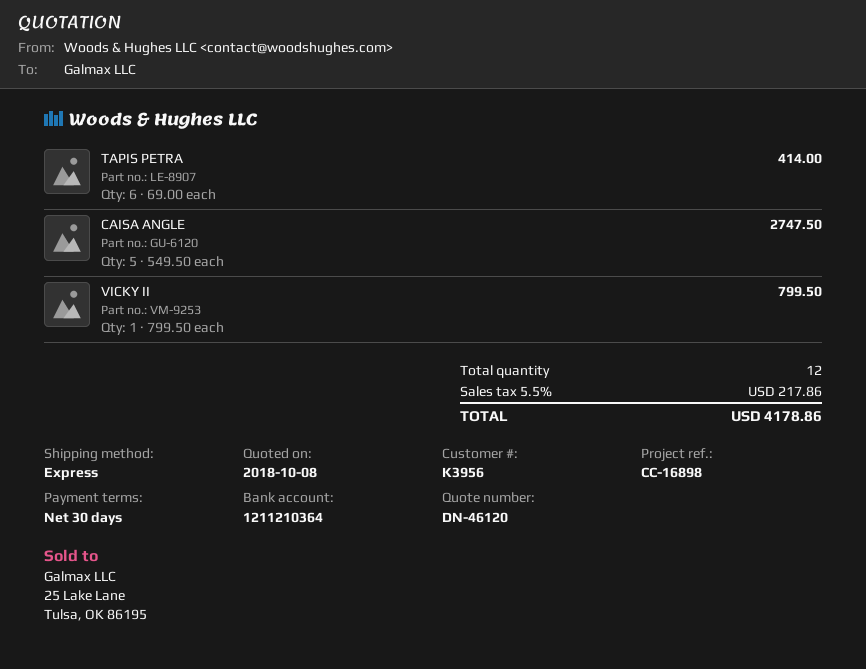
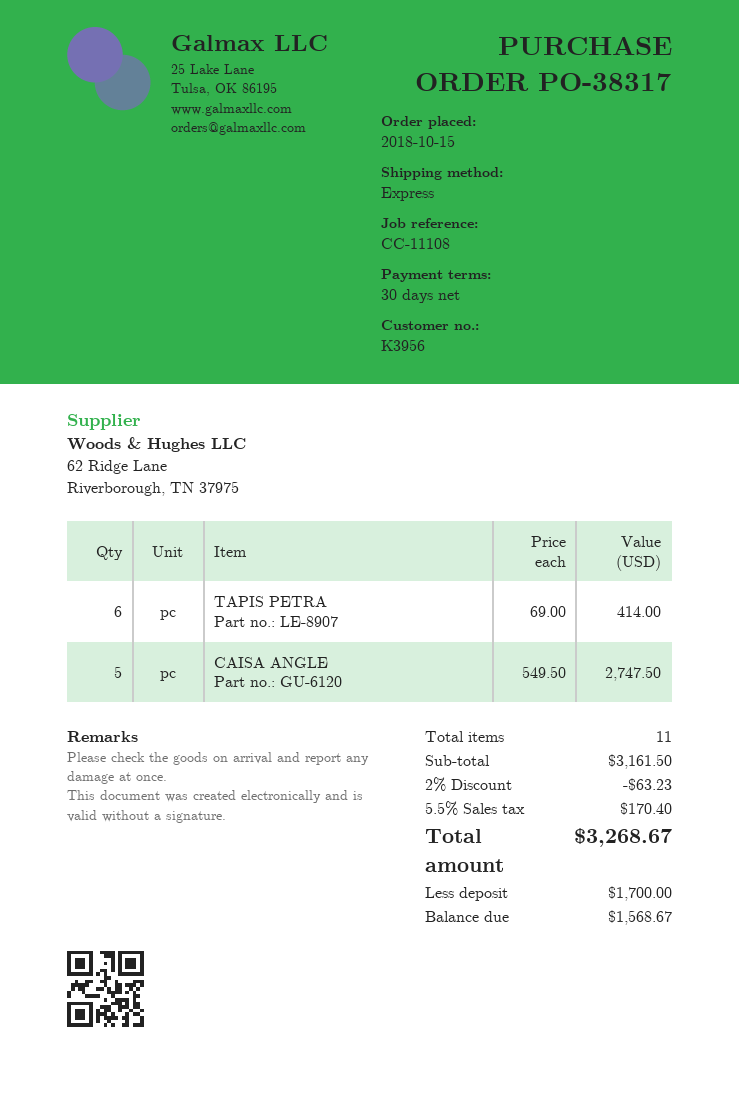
reference: CC-16898 -> CC-11108
VICKY II: 1 x 799.50 = 799.50 -> none
total quantity: 12 -> 11
discount: none -> 2% = 63.23
tax: 5.5% = 217.86 -> 5.5% = 170.40
total: 4178.86 -> 3268.67

